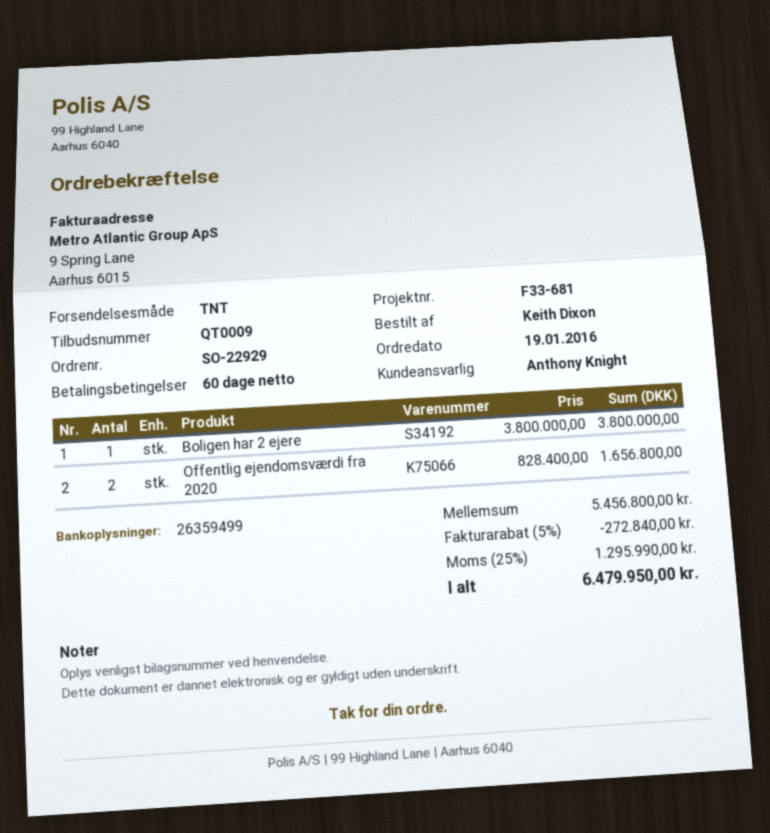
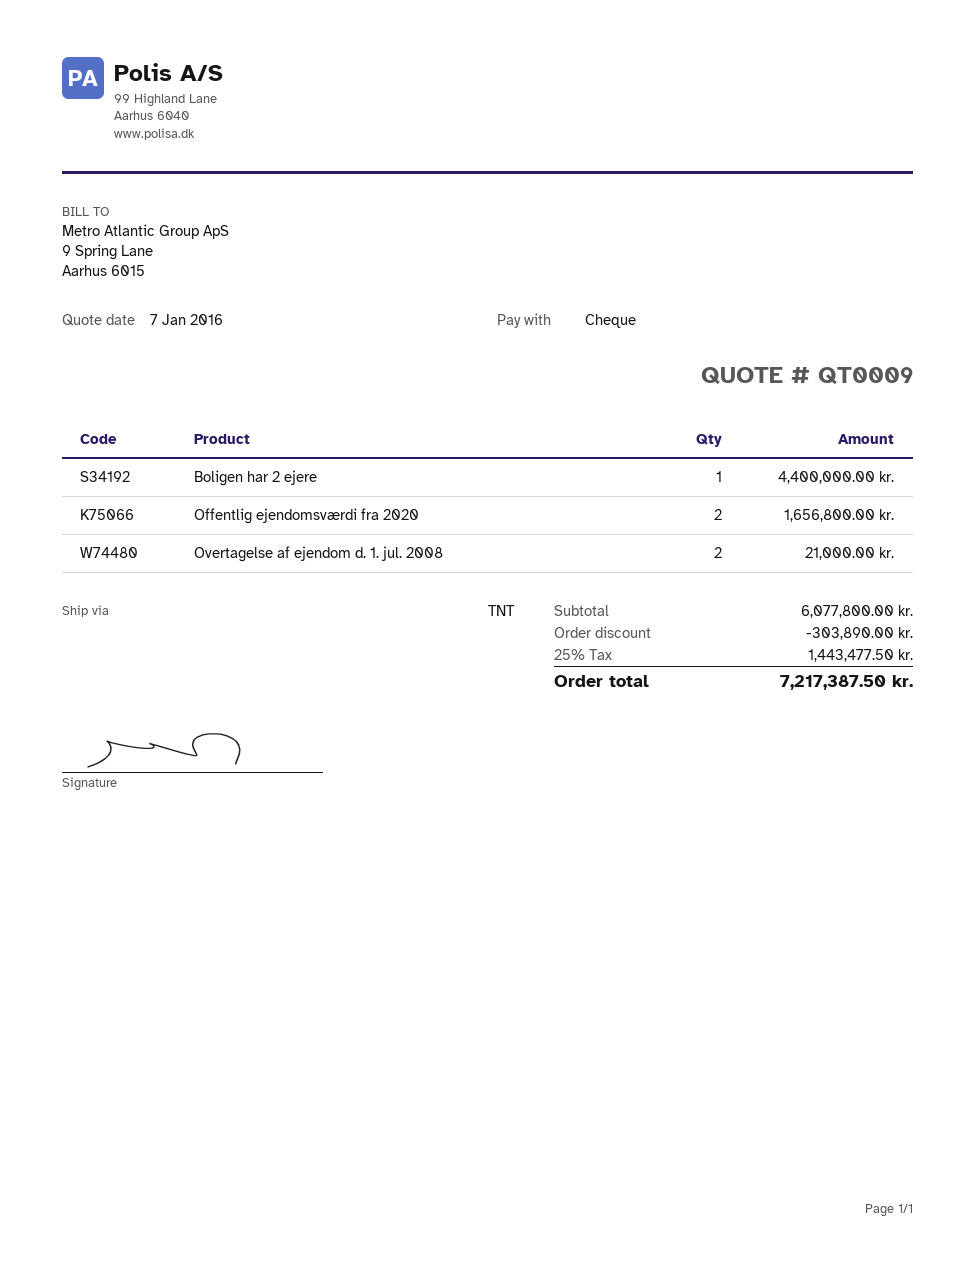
Boligen har 2 ejere: 1 for 3800000.00 -> 1 for 4400000.00
Overtagelse af ejendom d. 1. jul. 2008: none -> 2 for 21000.00
subtotal: 5456800.00 -> 6077800.00
discount: 272840.00 -> 303890.00
tax: 25% = 1295990.00 -> 25% = 1443477.50
total: 6479950.00 -> 7217387.50

